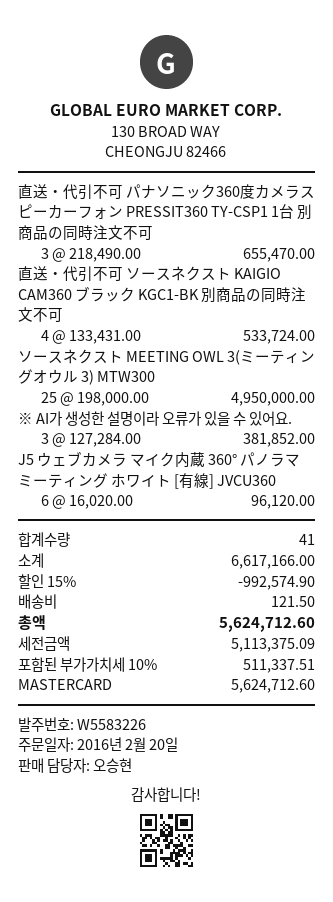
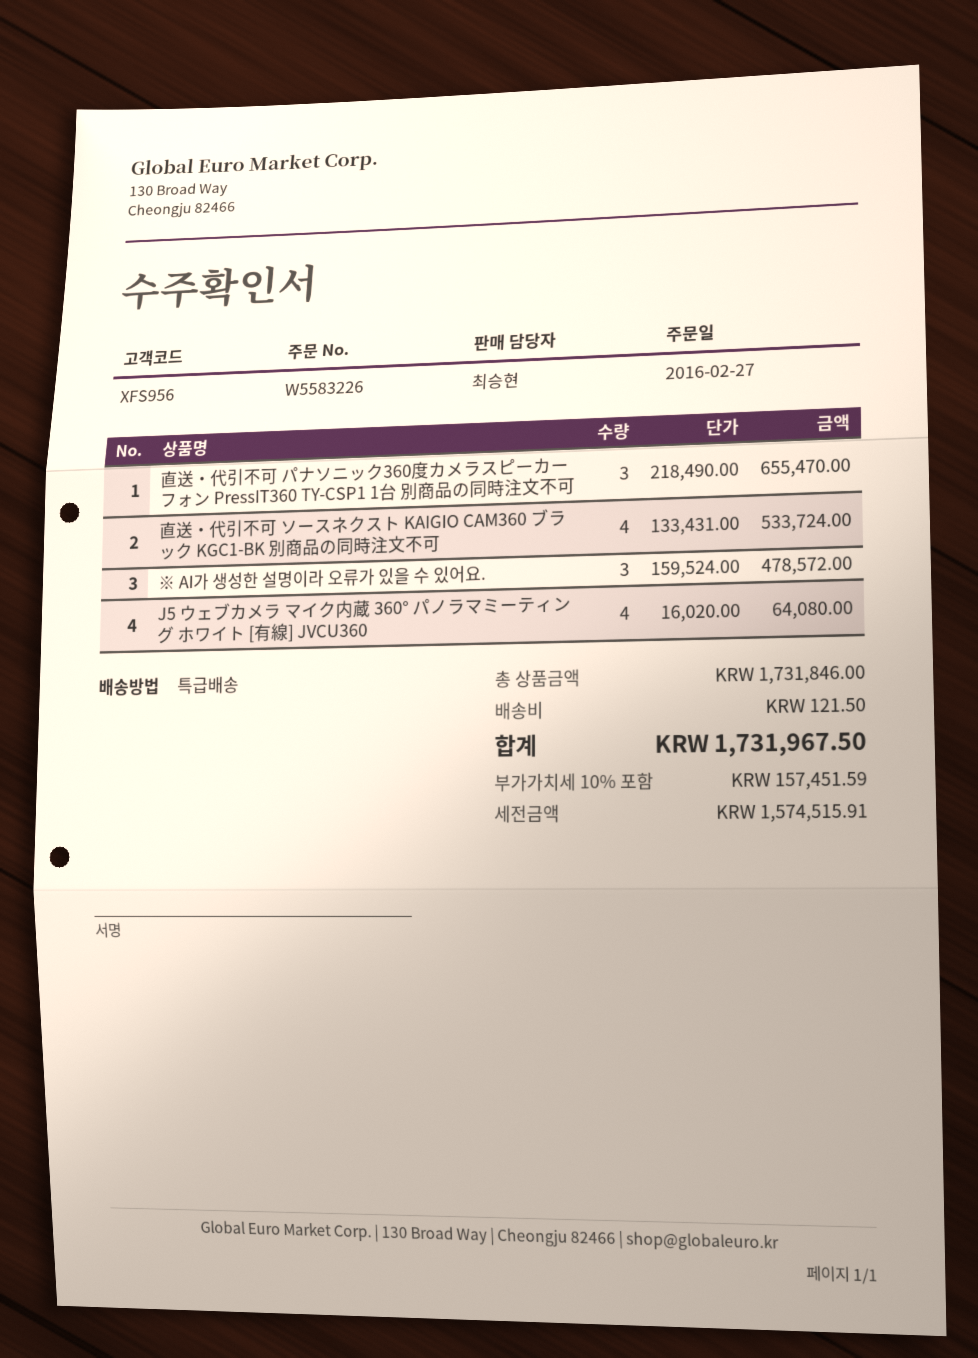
order date: 2016-02-20 -> 2016-02-27
sales rep: 오승현 -> 최승현
ソースネクスト MEETING OWL 3(ミーティングオウル 3) MTW300: 25 x 198000.00 = 4950000.00 -> none
※ AI가 생성한 설명이라 오류가 있을 수 있어요.: 3 x 127284.00 = 381852.00 -> 3 x 159524.00 = 478572.00
J5 ウェブカメラ マイク内蔵 360° パノラマミーティング ホワイト [有線] JVCU360: 6 x 16020.00 = 96120.00 -> 4 x 16020.00 = 64080.00
subtotal: 6617166.00 -> 1731846.00
discount: 15% = 992574.90 -> none
net: 5113375.09 -> 1574515.91
tax: 10% = 511337.51 -> 10% = 157451.59
total: 5624712.60 -> 1731967.50

